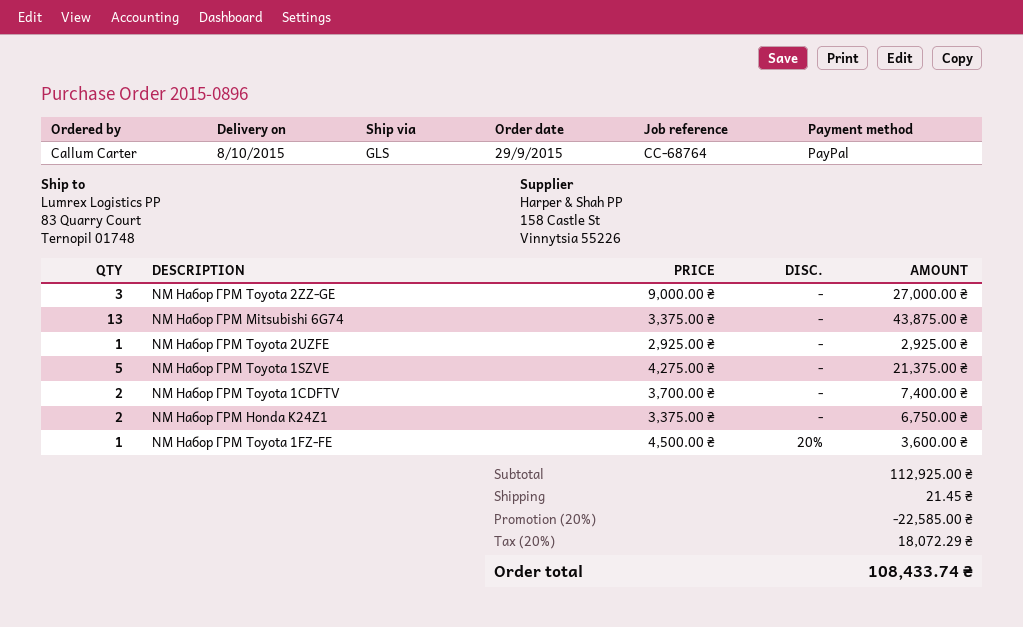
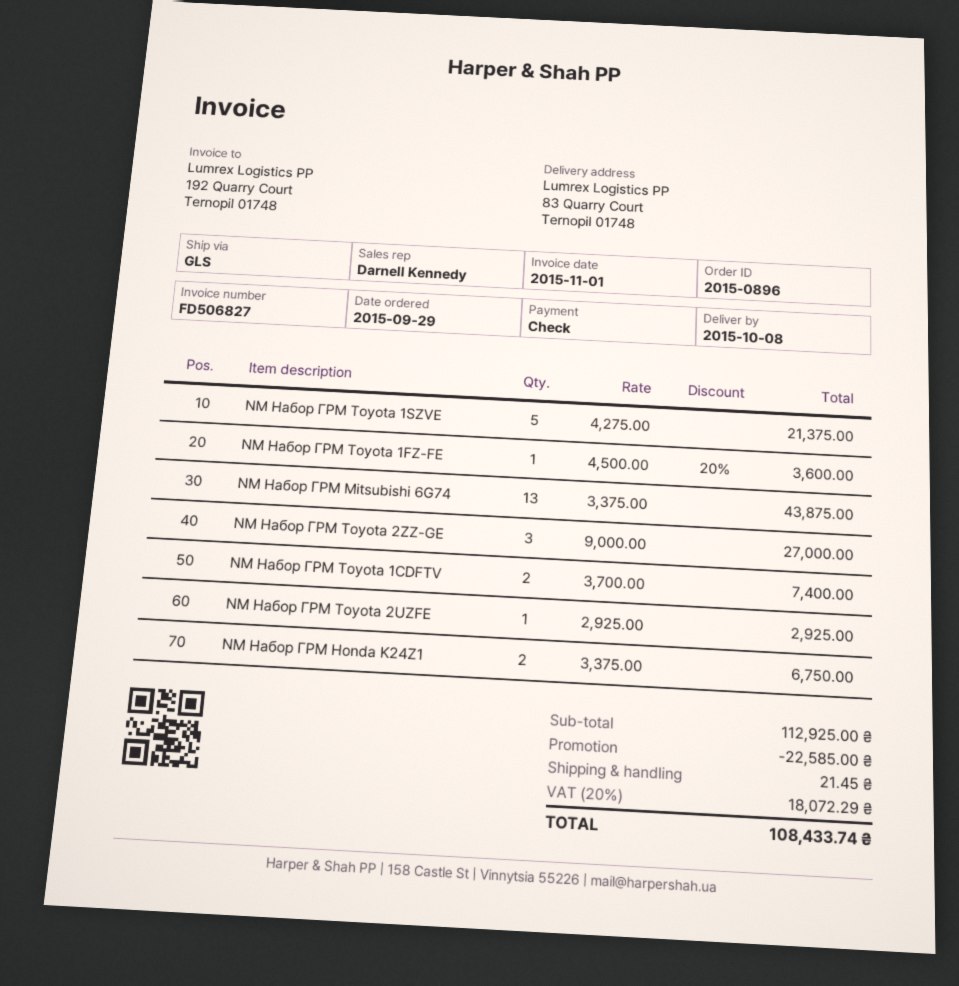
payment method: PayPal -> cheque

